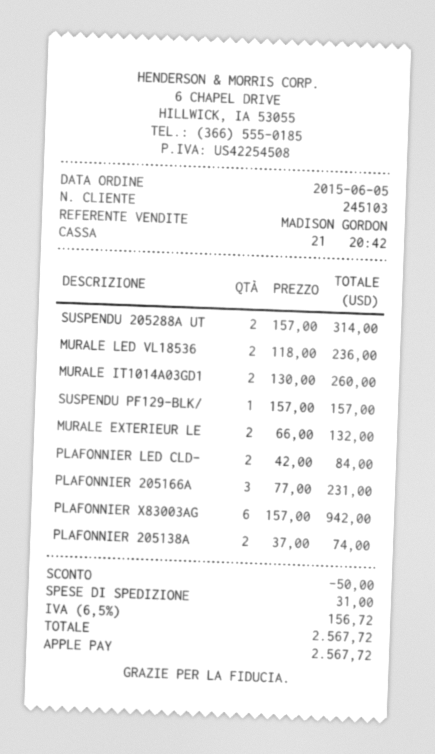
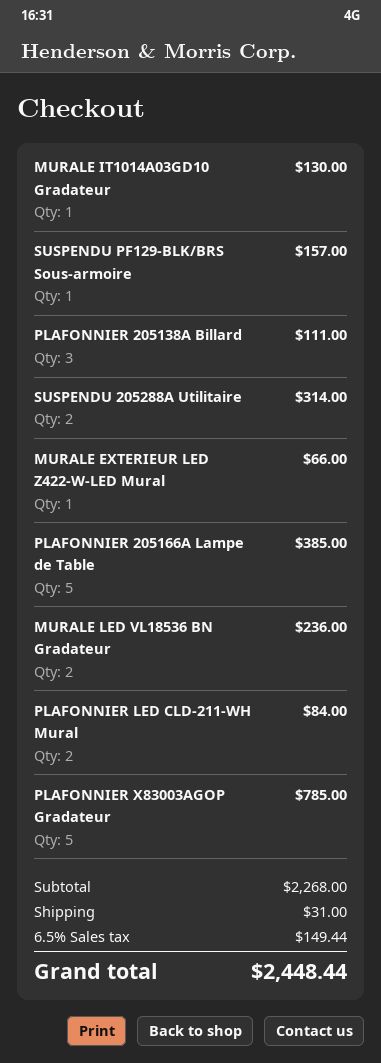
MURALE IT1014A03GD1: 2 for 260.00 -> 1 for 130.00
MURALE EXTERIEUR LE: 2 for 132.00 -> 1 for 66.00
PLAFONNIER 205166A: 3 for 231.00 -> 5 for 385.00
PLAFONNIER X83003AG: 6 for 942.00 -> 5 for 785.00
PLAFONNIER 205138A: 2 for 74.00 -> 3 for 111.00
discount: 50.00 -> none
tax: 6.5% = 156.72 -> 6.5% = 149.44
total: 2567.72 -> 2448.44

